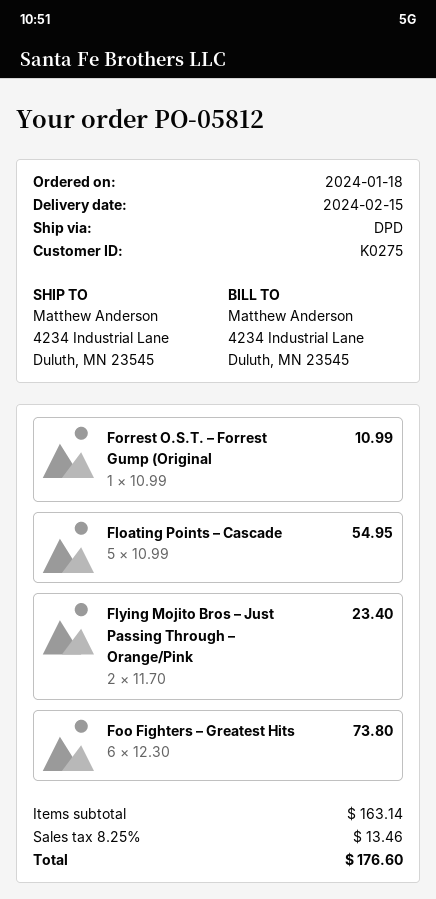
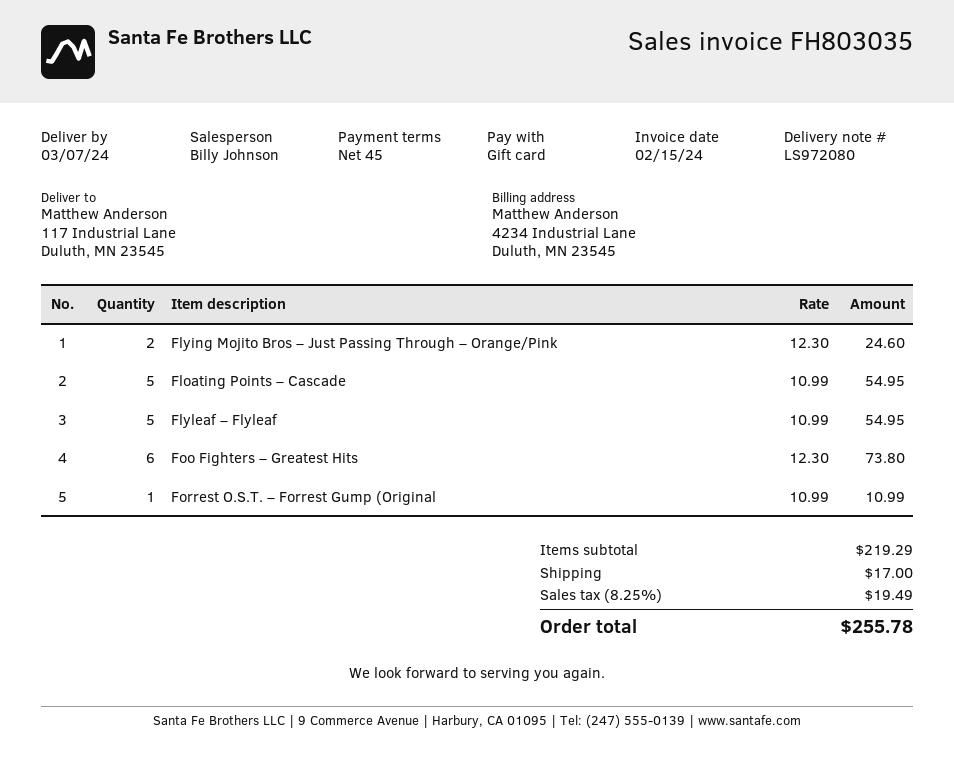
delivery date: 2024-02-15 -> 2024-03-07
ship to: 4234 Industrial Lane, Duluth, MN 23545 -> 117 Industrial Lane, Duluth, MN 23545
Flying Mojito Bros – Just Passing Through – Orange/Pink: 2 x 11.70 = 23.40 -> 2 x 12.30 = 24.60
Flyleaf – Flyleaf: none -> 5 x 10.99 = 54.95
subtotal: 163.14 -> 219.29
shipping: none -> 17.00
tax: 8.25% = 13.46 -> 8.25% = 19.49
total: 176.60 -> 255.78

